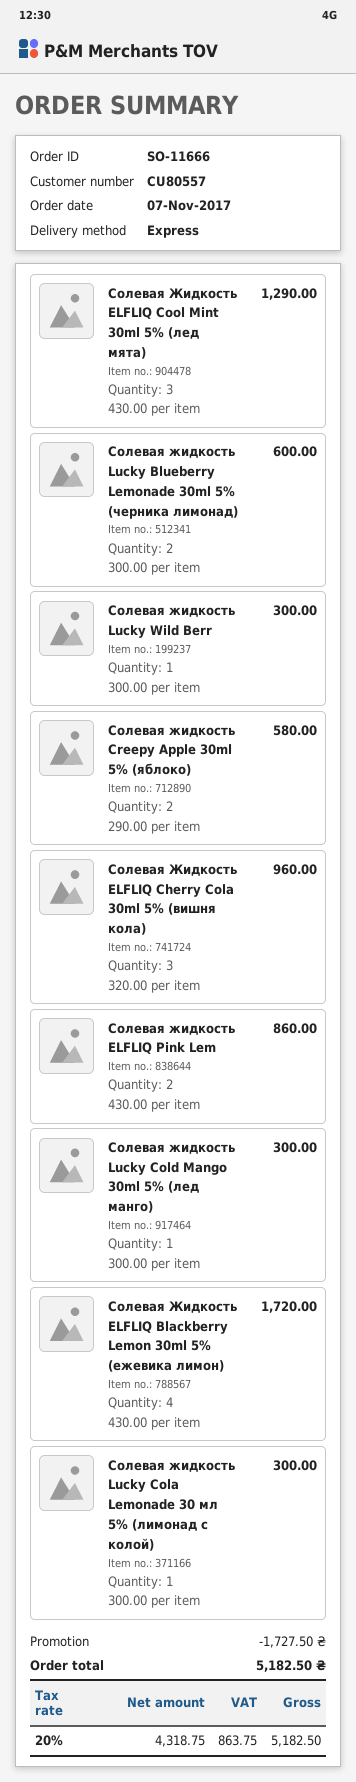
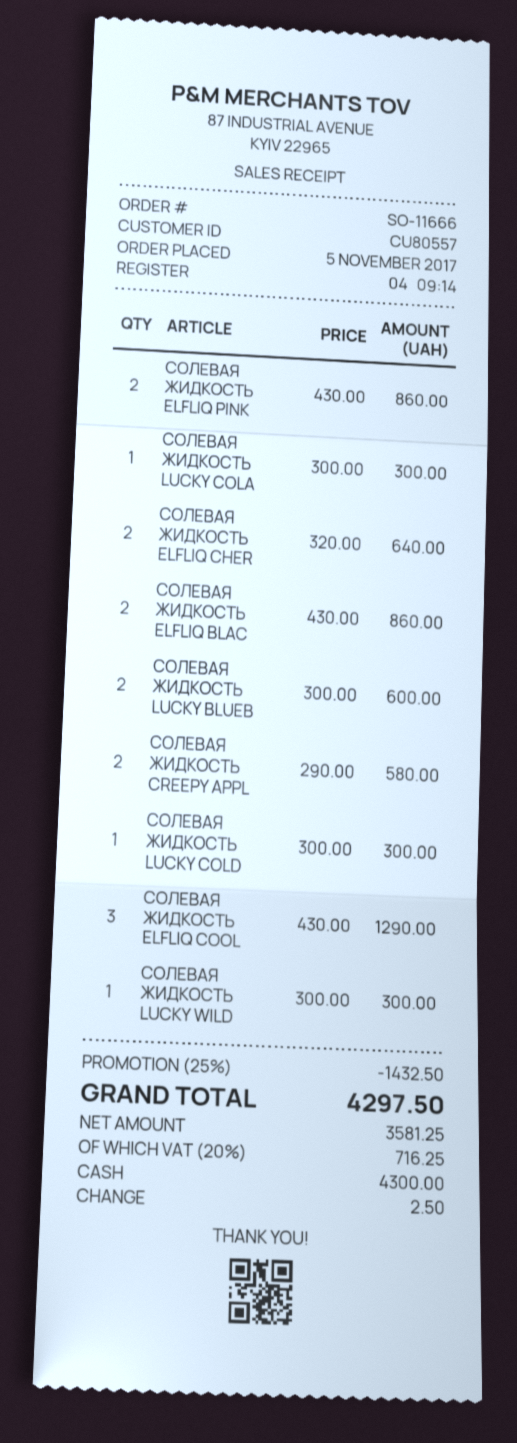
order date: 2017-11-07 -> 2017-11-05
Солевая Жидкость ELFLIQ Cherry Cola 30ml 5% (вишня кола): 3 x 320.00 = 960.00 -> 2 x 320.00 = 640.00
Солевая Жидкость ELFLIQ Blackberry Lemon 30ml 5% (ежевика лимон): 4 x 430.00 = 1720.00 -> 2 x 430.00 = 860.00
discount: 1727.50 -> 1432.50
net: 4318.75 -> 3581.25
tax: 20% = 863.75 -> 20% = 716.25
total: 5182.50 -> 4297.50

